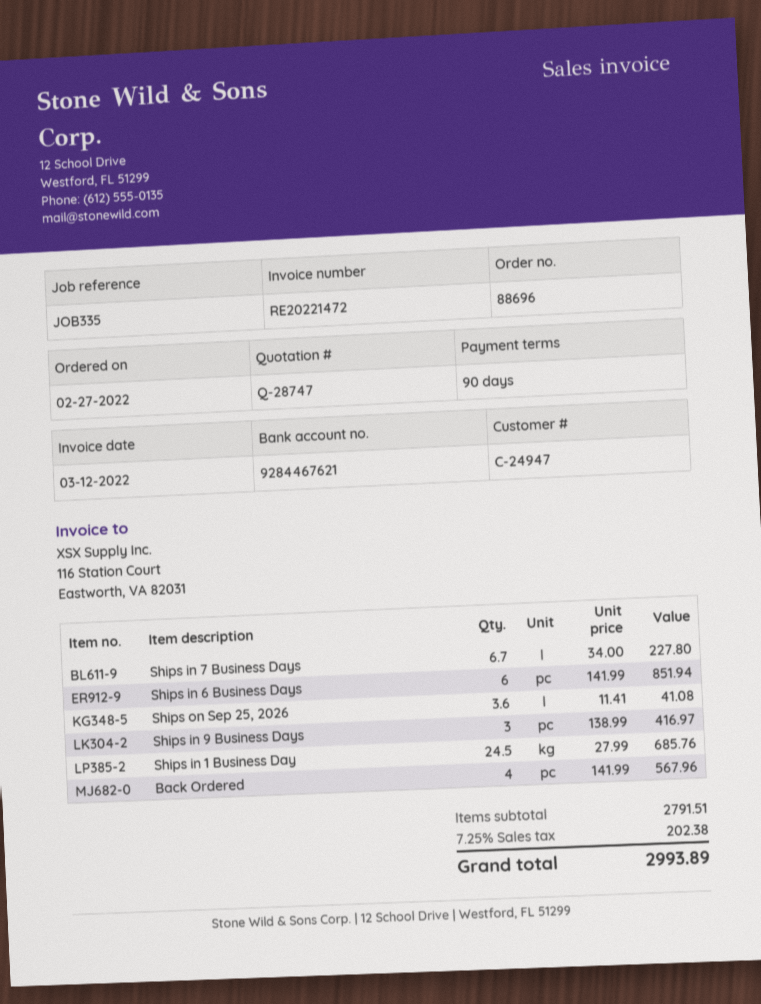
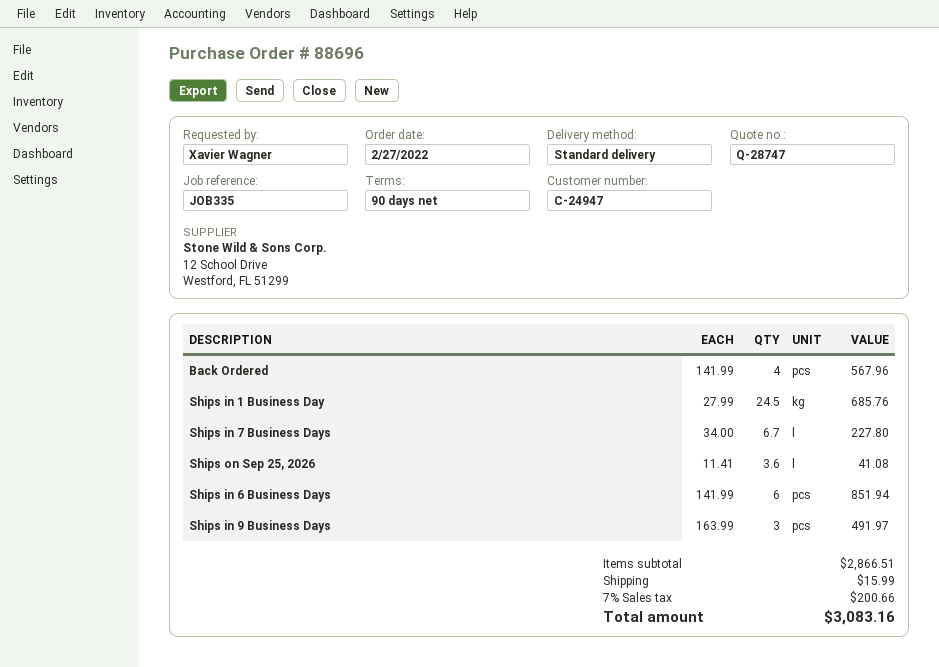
Ships in 9 Business Days: 3 x 138.99 = 416.97 -> 3 x 163.99 = 491.97
subtotal: 2791.51 -> 2866.51
shipping: none -> 15.99
tax: 7.25% = 202.38 -> 7% = 200.66
total: 2993.89 -> 3083.16

